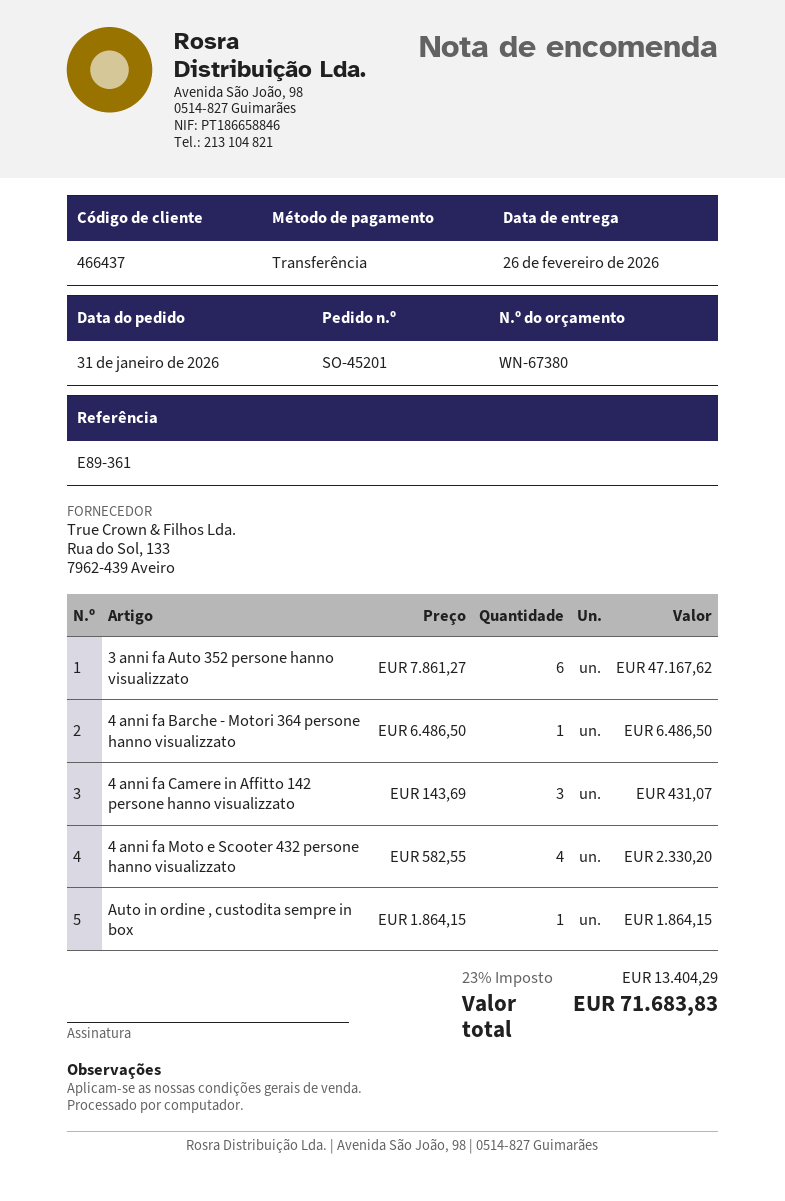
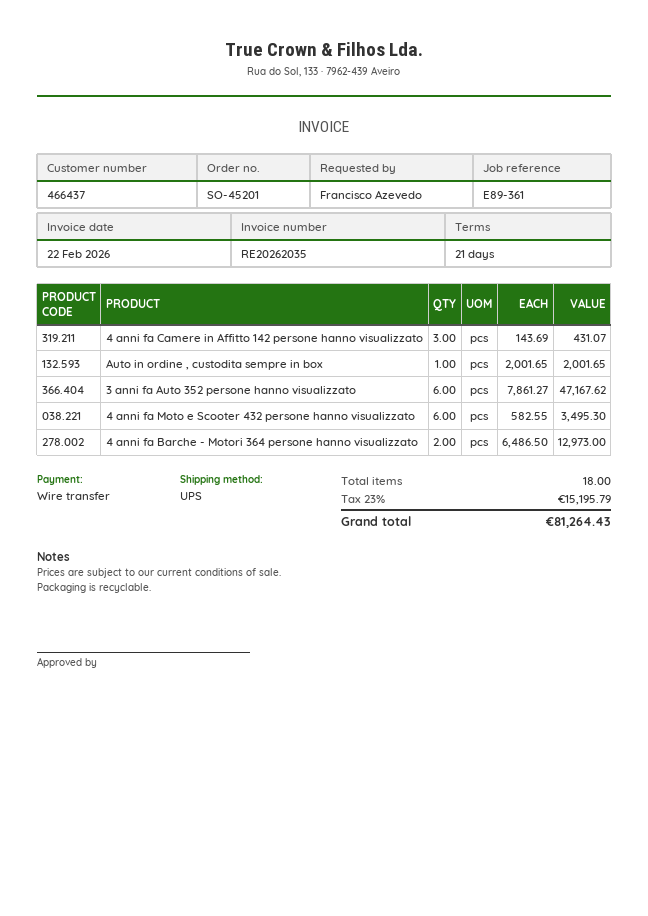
4 anni fa Barche - Motori 364 persone hanno visualizzato: 1 x 6486.50 = 6486.50 -> 2 x 6486.50 = 12973.00
4 anni fa Moto e Scooter 432 persone hanno visualizzato: 4 x 582.55 = 2330.20 -> 6 x 582.55 = 3495.30
Auto in ordine , custodita sempre in box: 1 x 1864.15 = 1864.15 -> 1 x 2001.65 = 2001.65
tax: 23% = 13404.29 -> 23% = 15195.79
total: 71683.83 -> 81264.43

